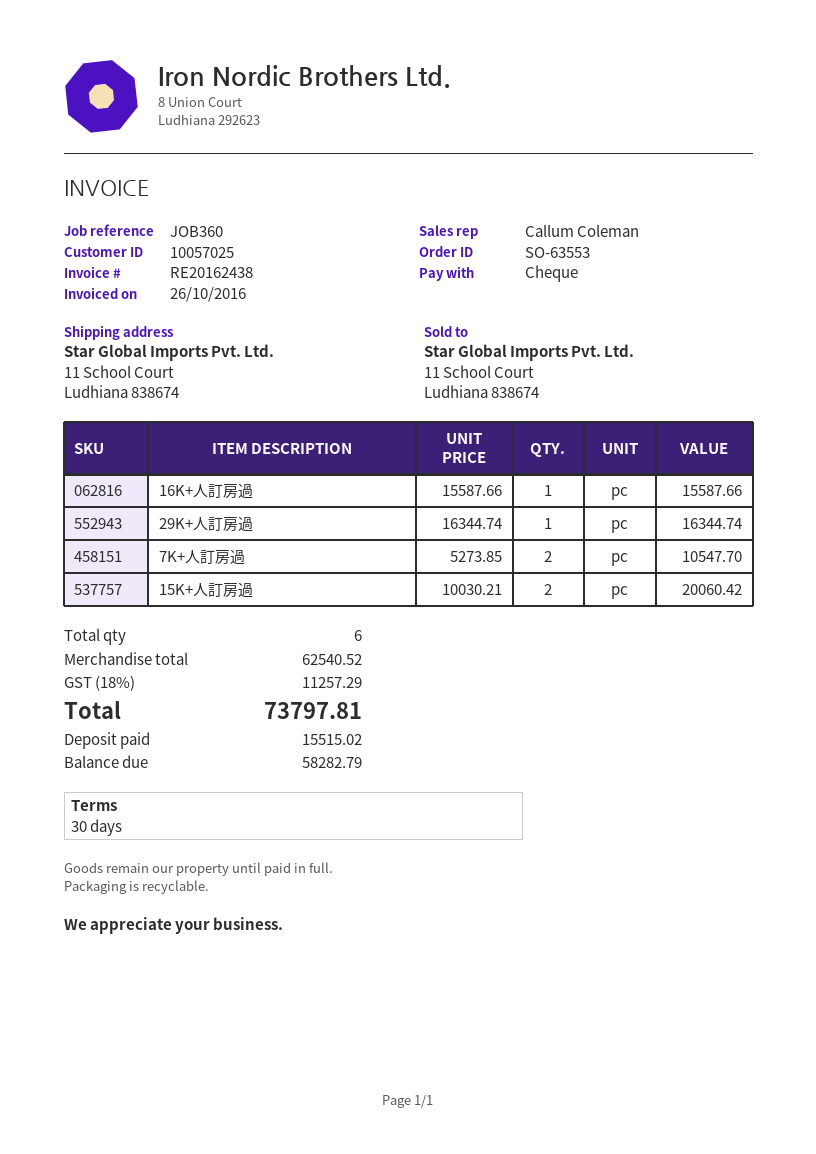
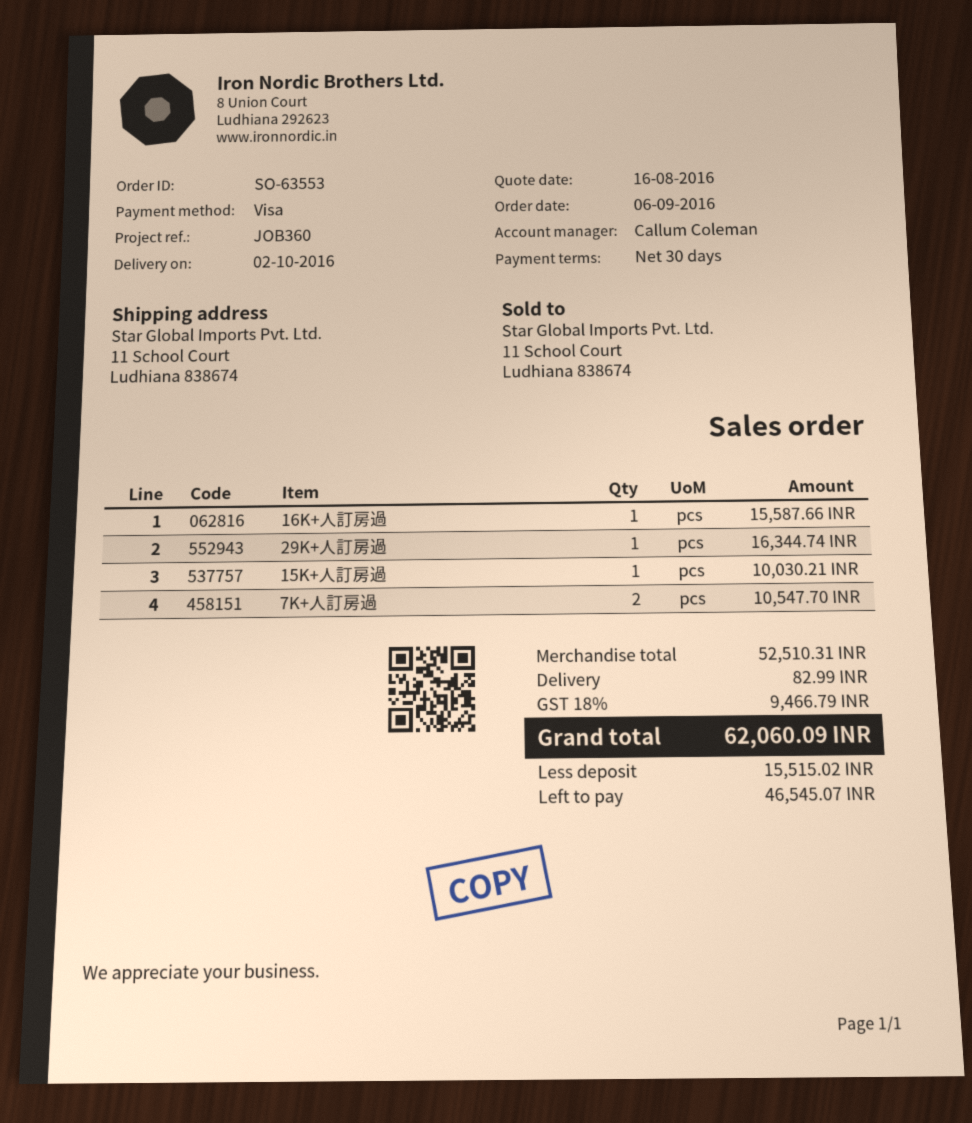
payment method: cheque -> Visa
15K+人訂房過: 2 for 20060.42 -> 1 for 10030.21
subtotal: 62540.52 -> 52510.31
shipping: none -> 82.99
tax: 18% = 11257.29 -> 18% = 9466.79
total: 73797.81 -> 62060.09
balance: 58282.79 -> 46545.07

